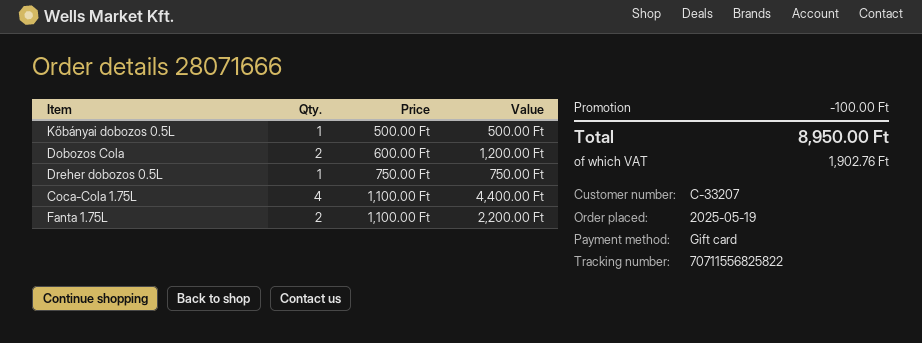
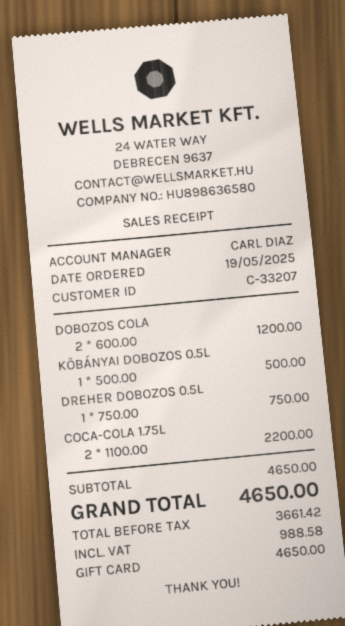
Coca-Cola 1.75L: 4 x 1100.00 = 4400.00 -> 2 x 1100.00 = 2200.00
Fanta 1.75L: 2 x 1100.00 = 2200.00 -> none
discount: 100.00 -> none
tax: 1902.76 -> 988.58
total: 8950.00 -> 4650.00

